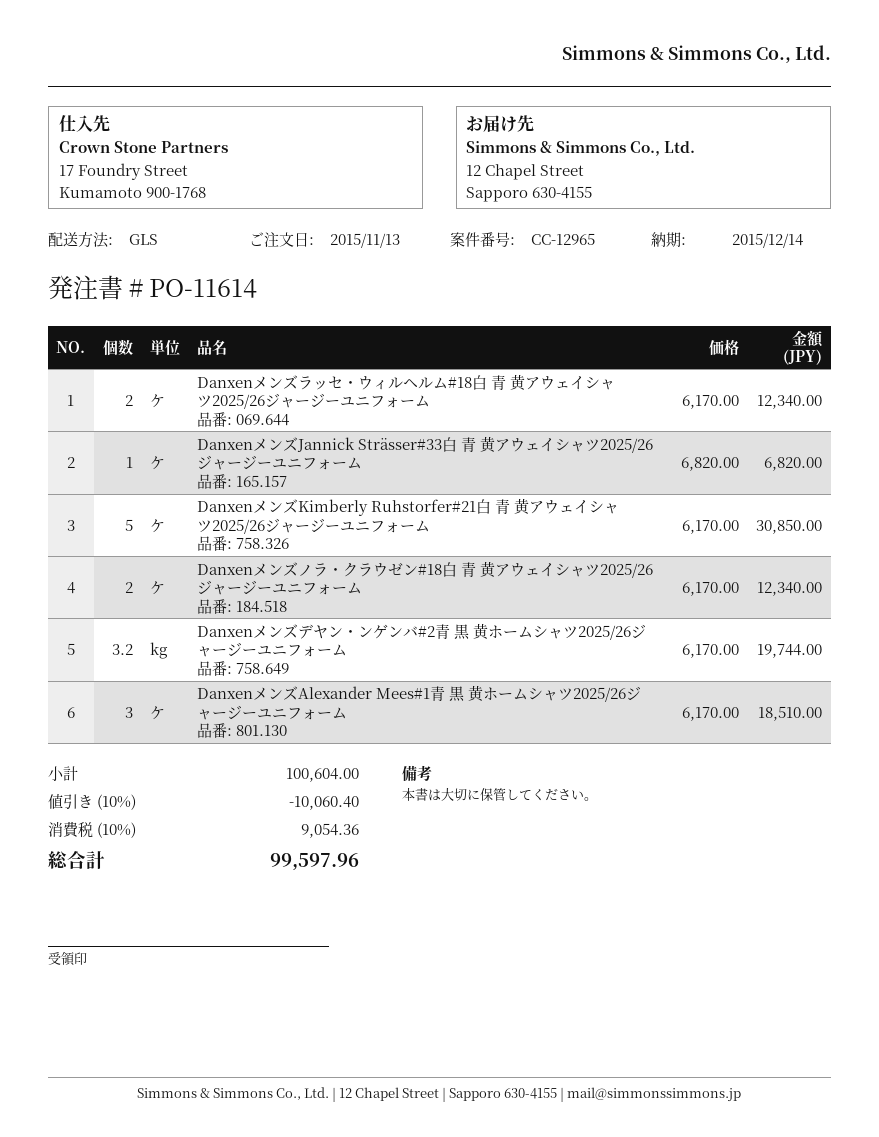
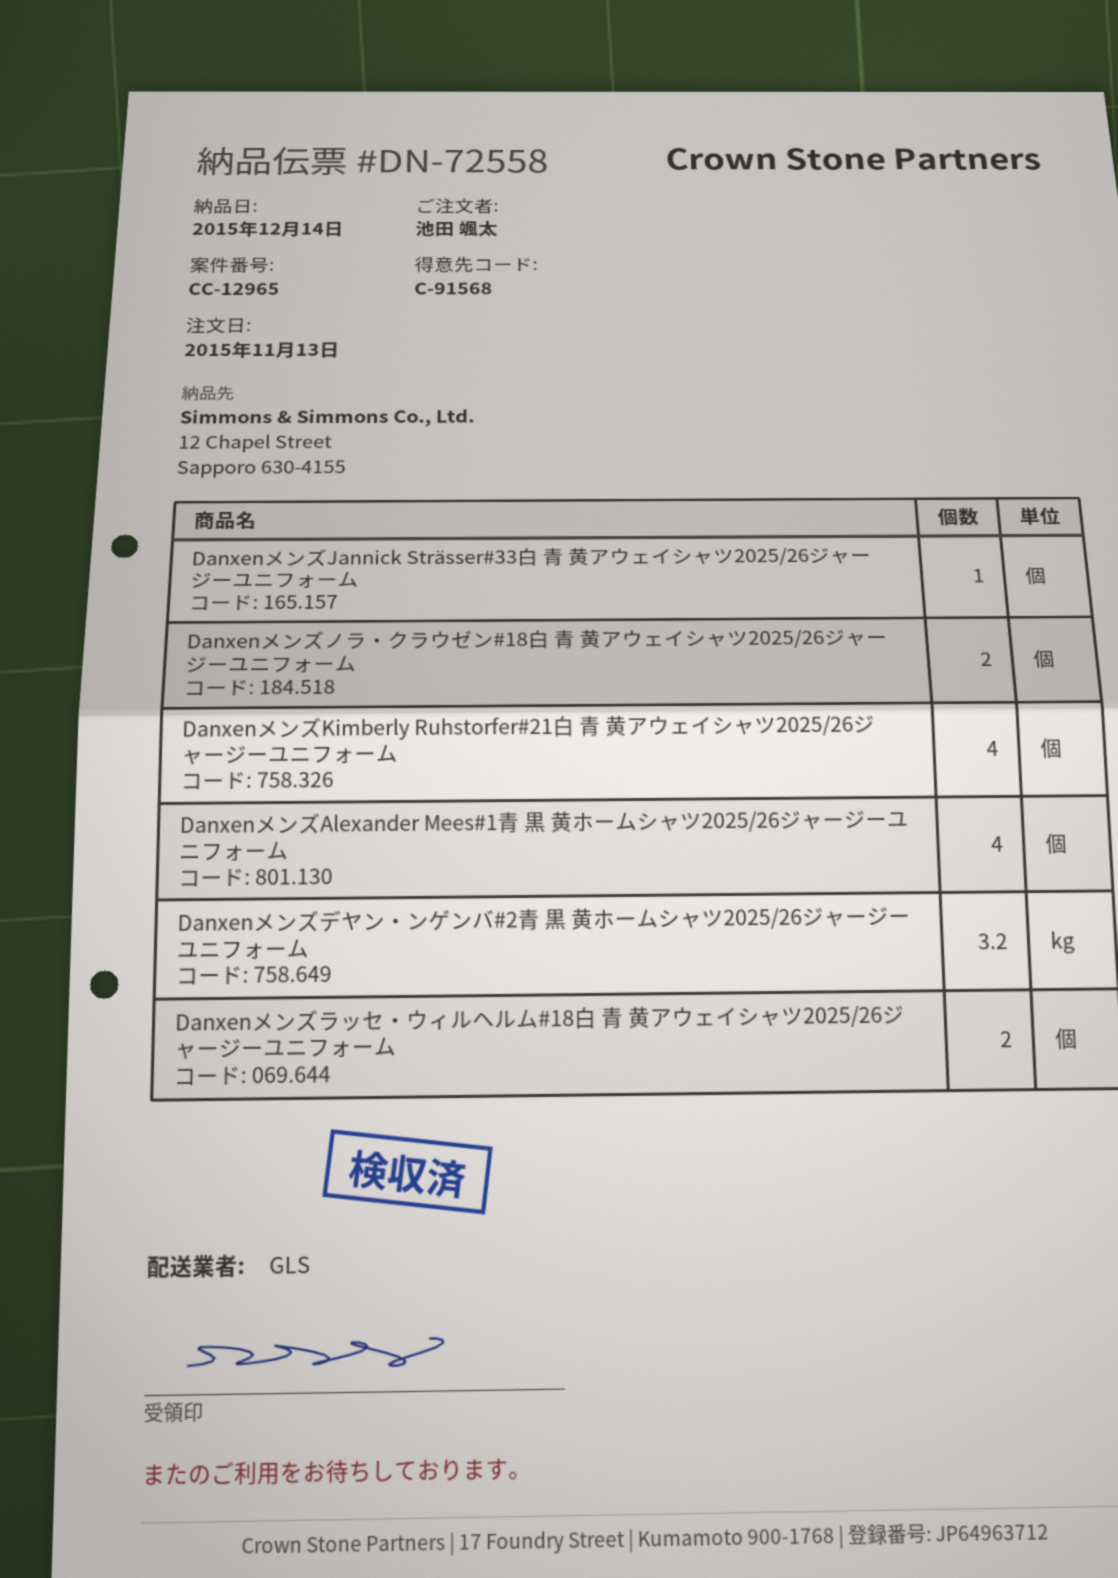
DanxenメンズKimberly Ruhstorfer#21白 青 黄アウェイシャツ2025/26ジャージーユニフォーム: 5 -> 4
DanxenメンズAlexander Mees#1青 黒 黄ホームシャツ2025/26ジャージーユニフォーム: 3 -> 4

